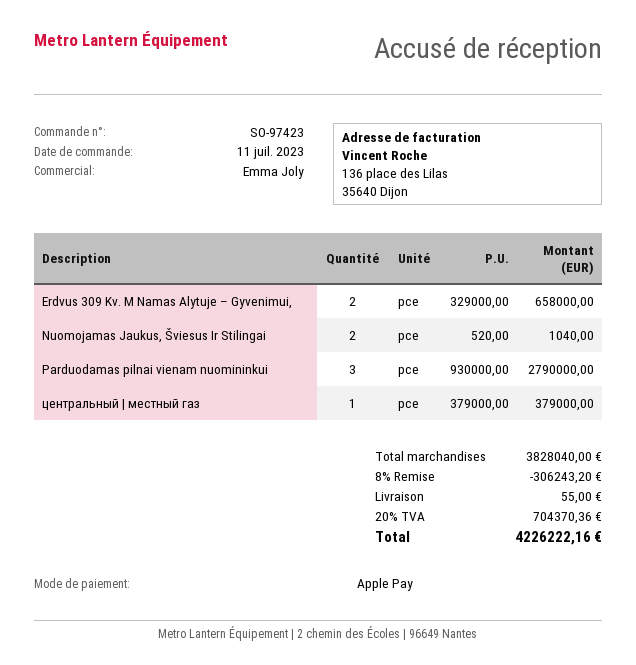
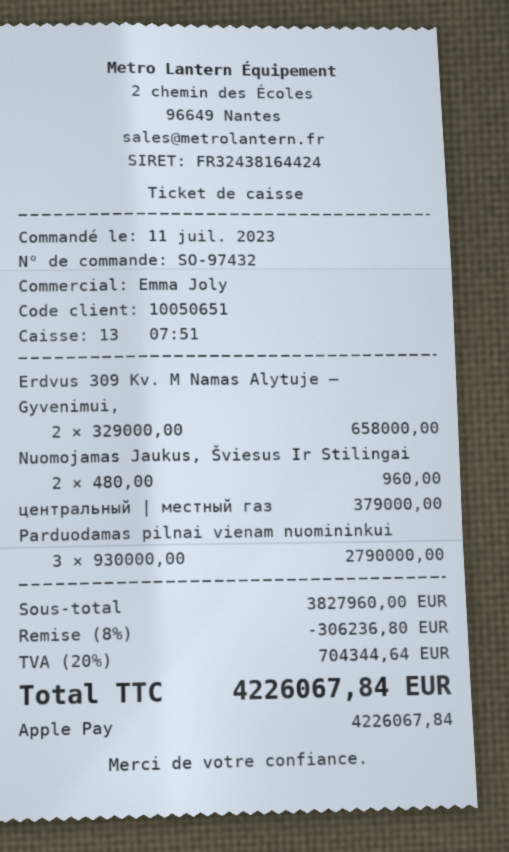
order number: SO-97423 -> SO-97432
Nuomojamas Jaukus, Šviesus Ir Stilingai: 2 x 520.00 = 1040.00 -> 2 x 480.00 = 960.00
subtotal: 3828040.00 -> 3827960.00
discount: 8% = 306243.20 -> 8% = 306236.80
shipping: 55.00 -> none
tax: 20% = 704370.36 -> 20% = 704344.64
total: 4226222.16 -> 4226067.84

